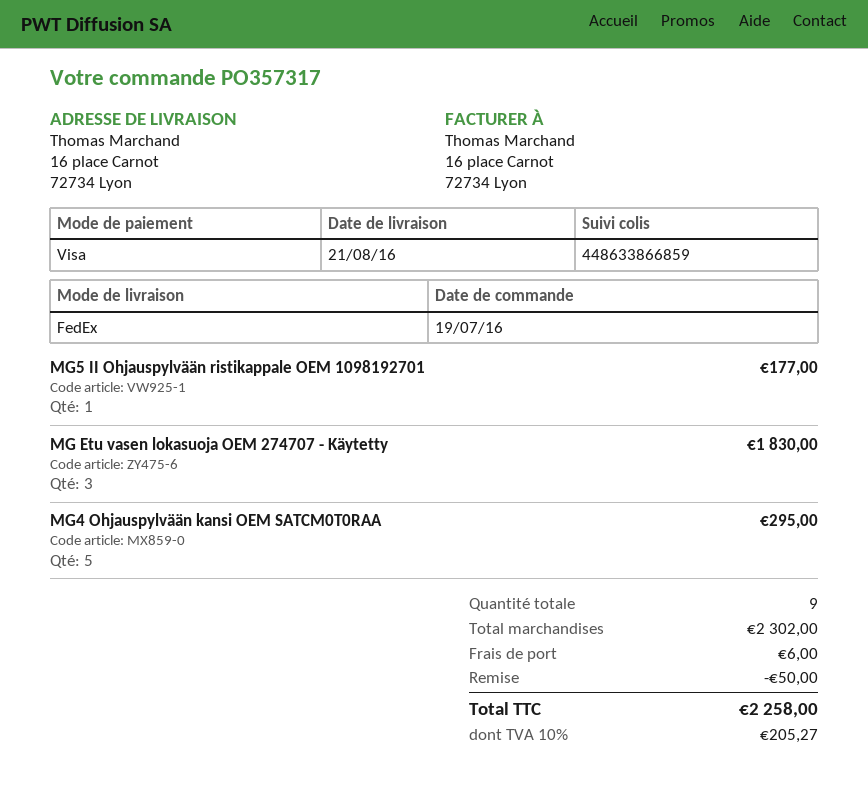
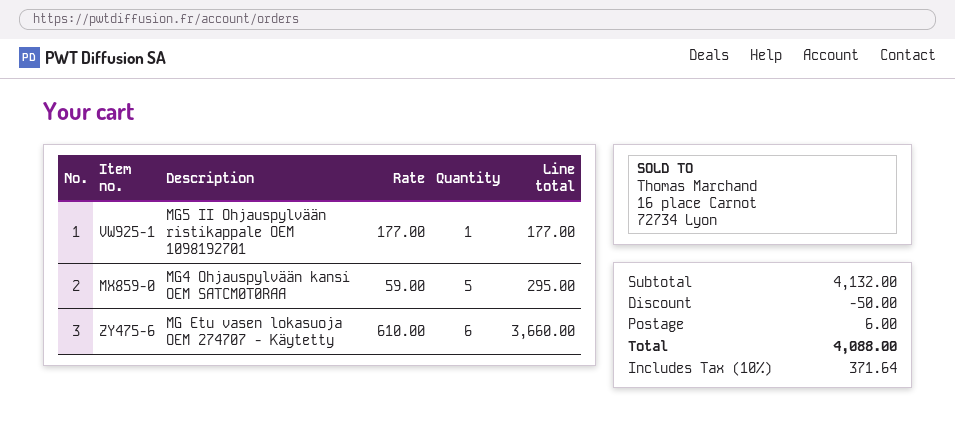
MG Etu vasen lokasuoja OEM 274707 - Käytetty: 3 for 1830.00 -> 6 for 3660.00
subtotal: 2302.00 -> 4132.00
tax: 10% = 205.27 -> 10% = 371.64
total: 2258.00 -> 4088.00

